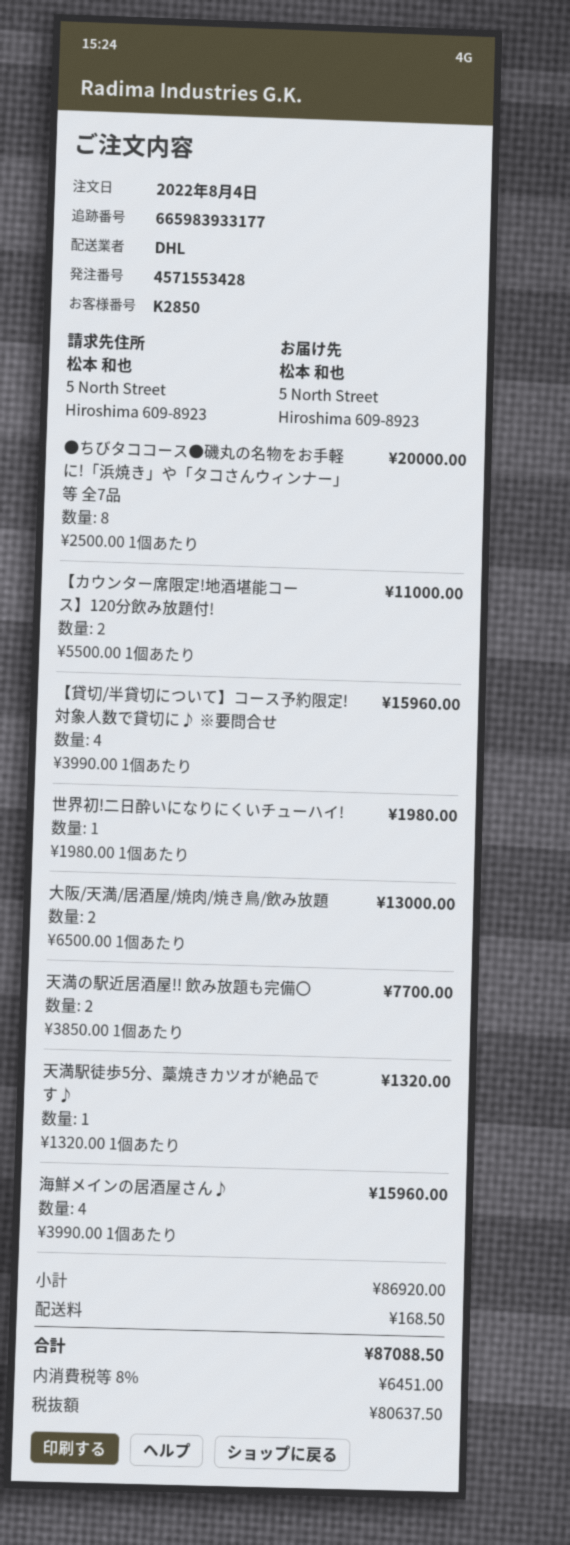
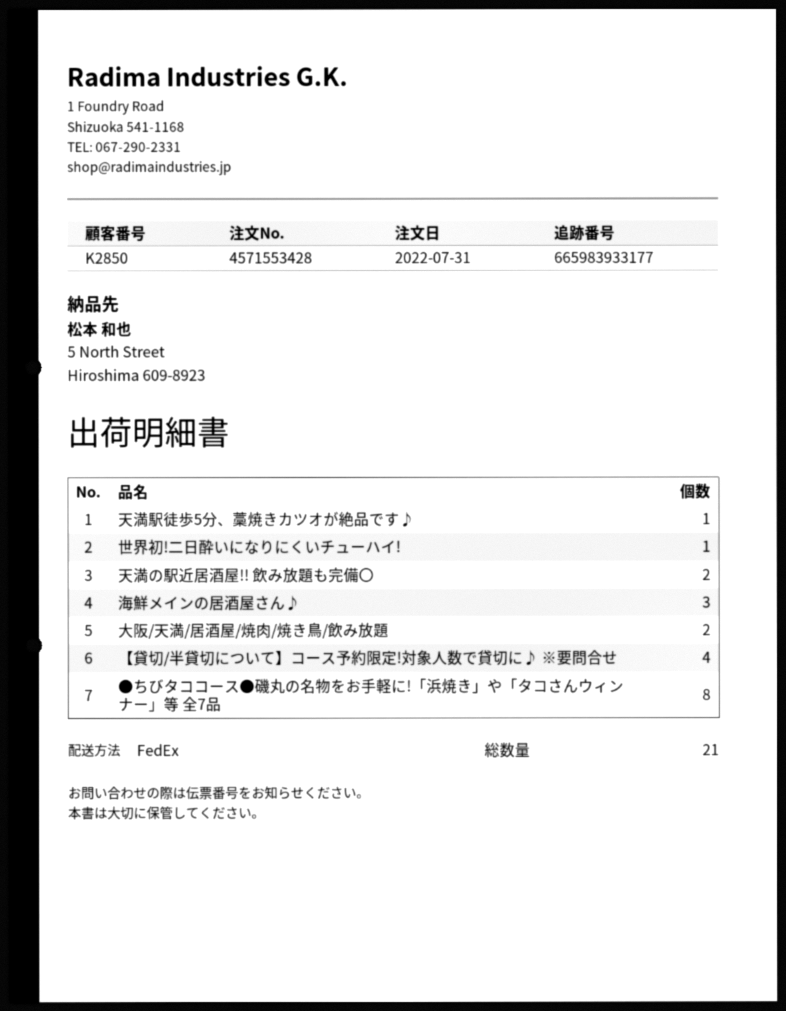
order date: 2022-08-04 -> 2022-07-31
shipping method: DHL -> FedEx
【カウンター席限定!地酒堪能コース】120分飲み放題付!: 2 -> none
海鮮メインの居酒屋さん♪: 4 -> 3

